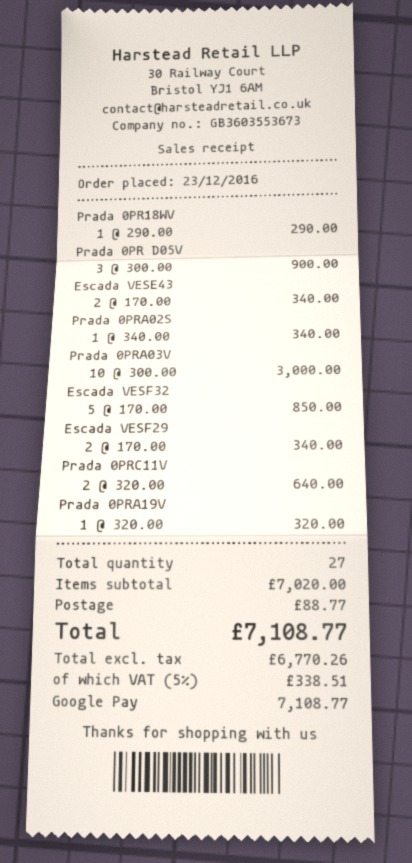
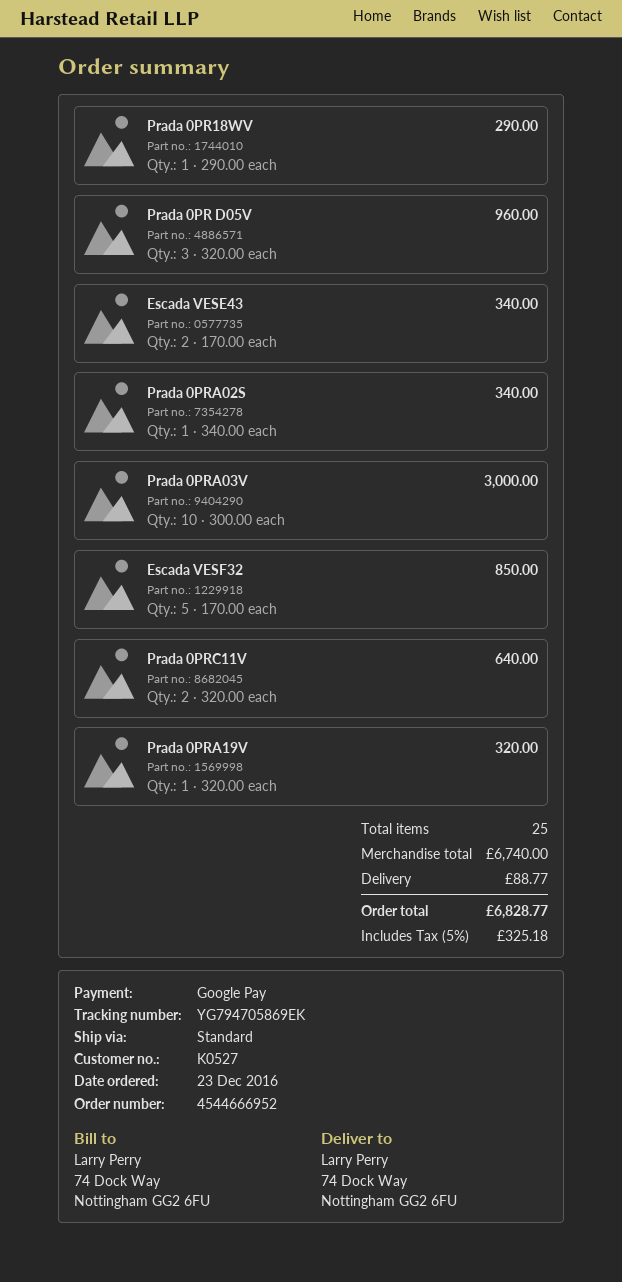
Prada 0PR D05V: 3 x 300.00 = 900.00 -> 3 x 320.00 = 960.00
Escada VESF29: 2 x 170.00 = 340.00 -> none
total quantity: 27 -> 25
subtotal: 7020.00 -> 6740.00
tax: 5% = 338.51 -> 5% = 325.18
total: 7108.77 -> 6828.77

